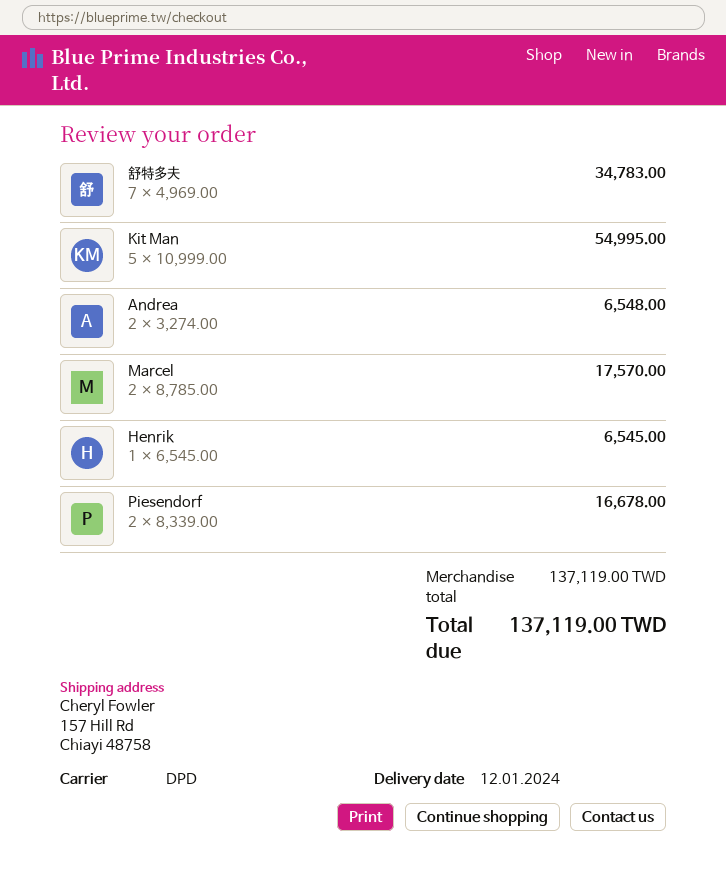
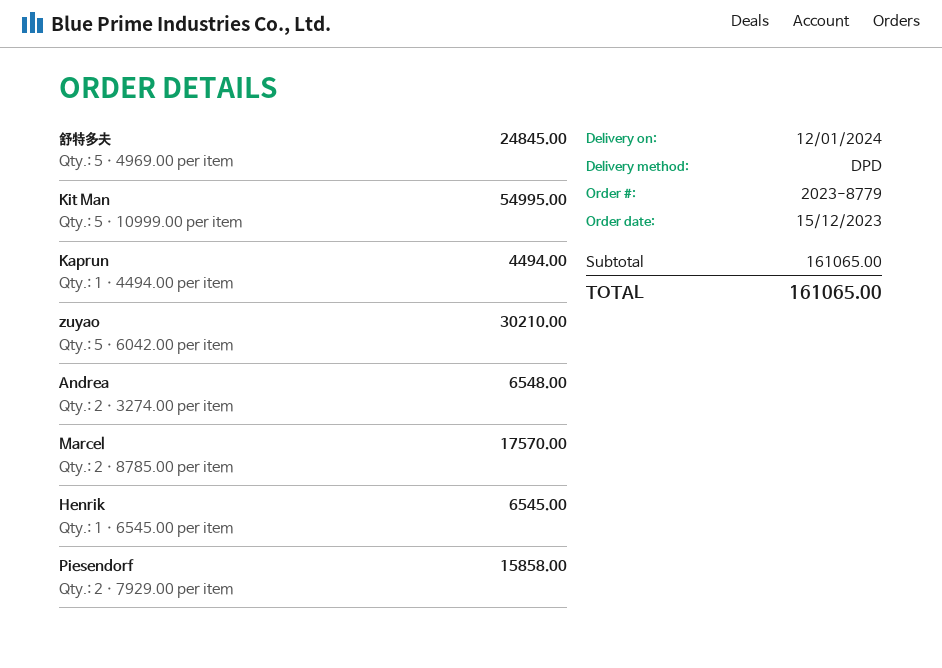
舒特多夫: 7 x 4969.00 = 34783.00 -> 5 x 4969.00 = 24845.00
Piesendorf: 2 x 8339.00 = 16678.00 -> 2 x 7929.00 = 15858.00
Kaprun: none -> 1 x 4494.00 = 4494.00
zuyao: none -> 5 x 6042.00 = 30210.00
subtotal: 137119.00 -> 161065.00
total: 137119.00 -> 161065.00

